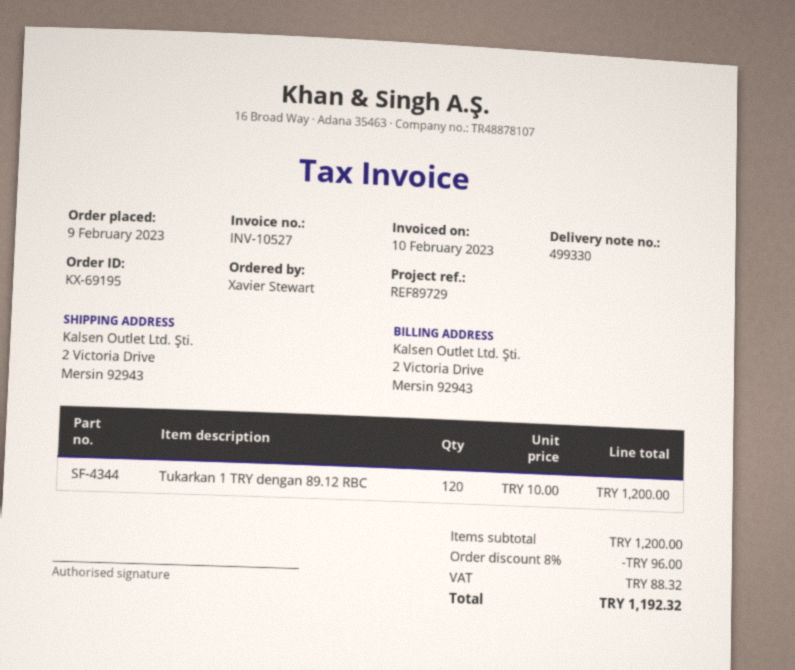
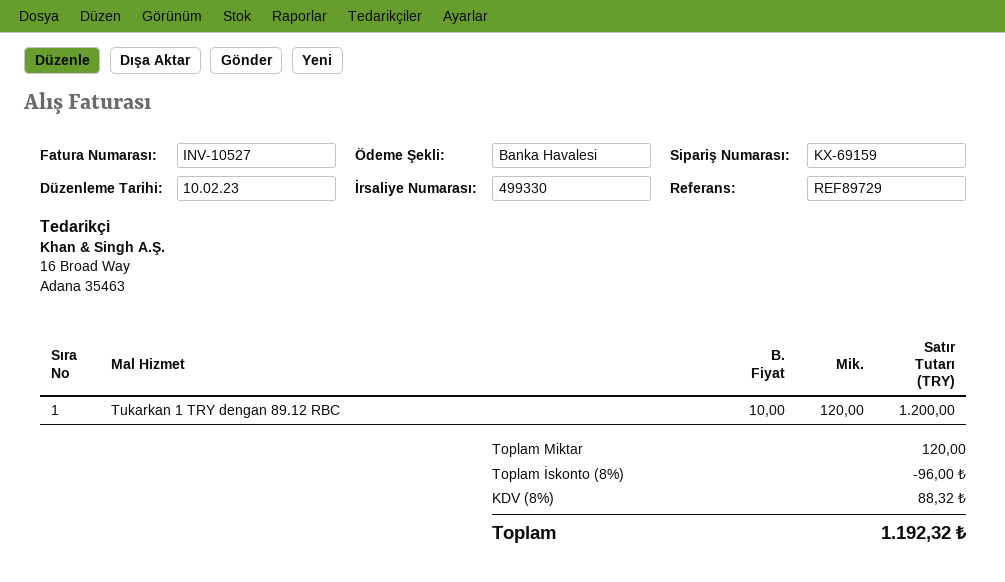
order number: KX-69195 -> KX-69159

